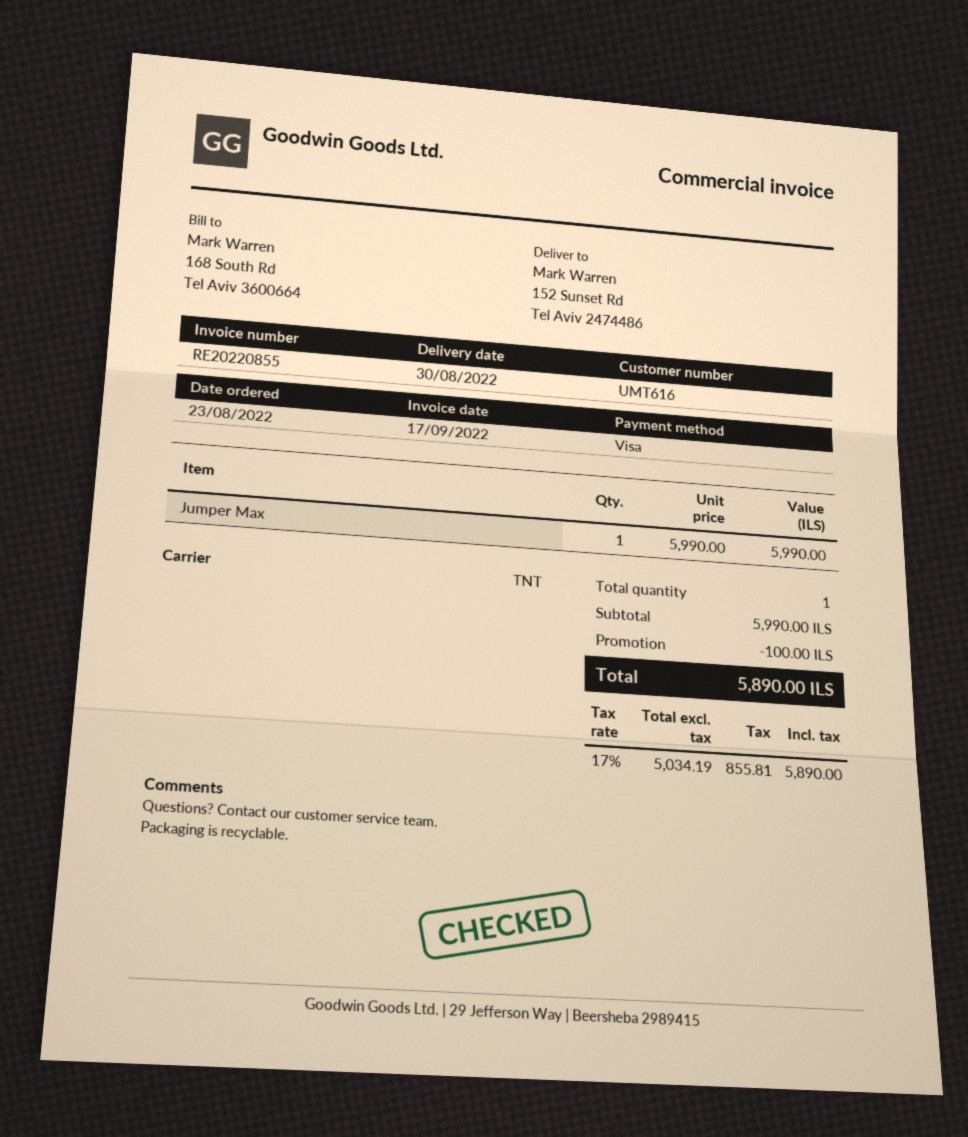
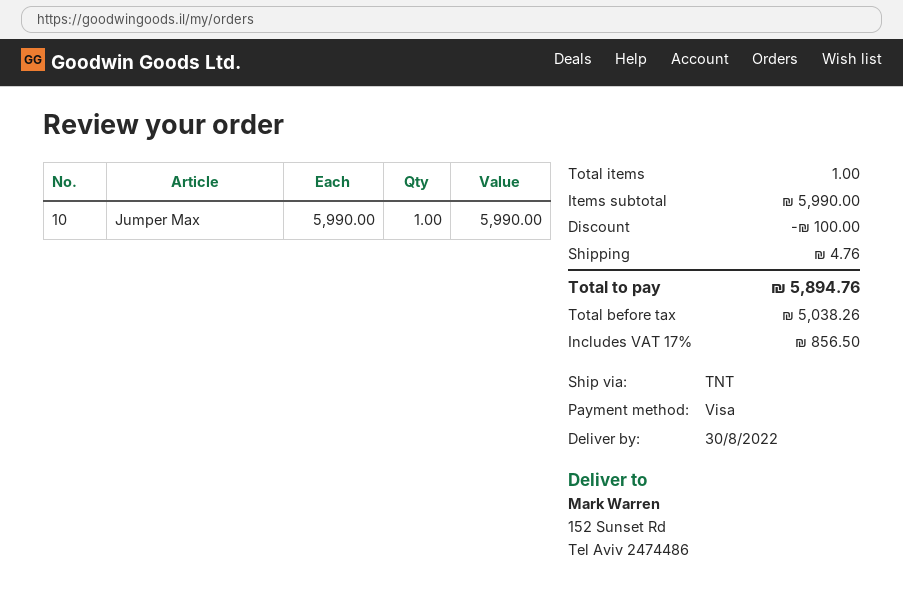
shipping: none -> 4.76
net: 5034.19 -> 5038.26
tax: 17% = 855.81 -> 17% = 856.50
total: 5890.00 -> 5894.76

